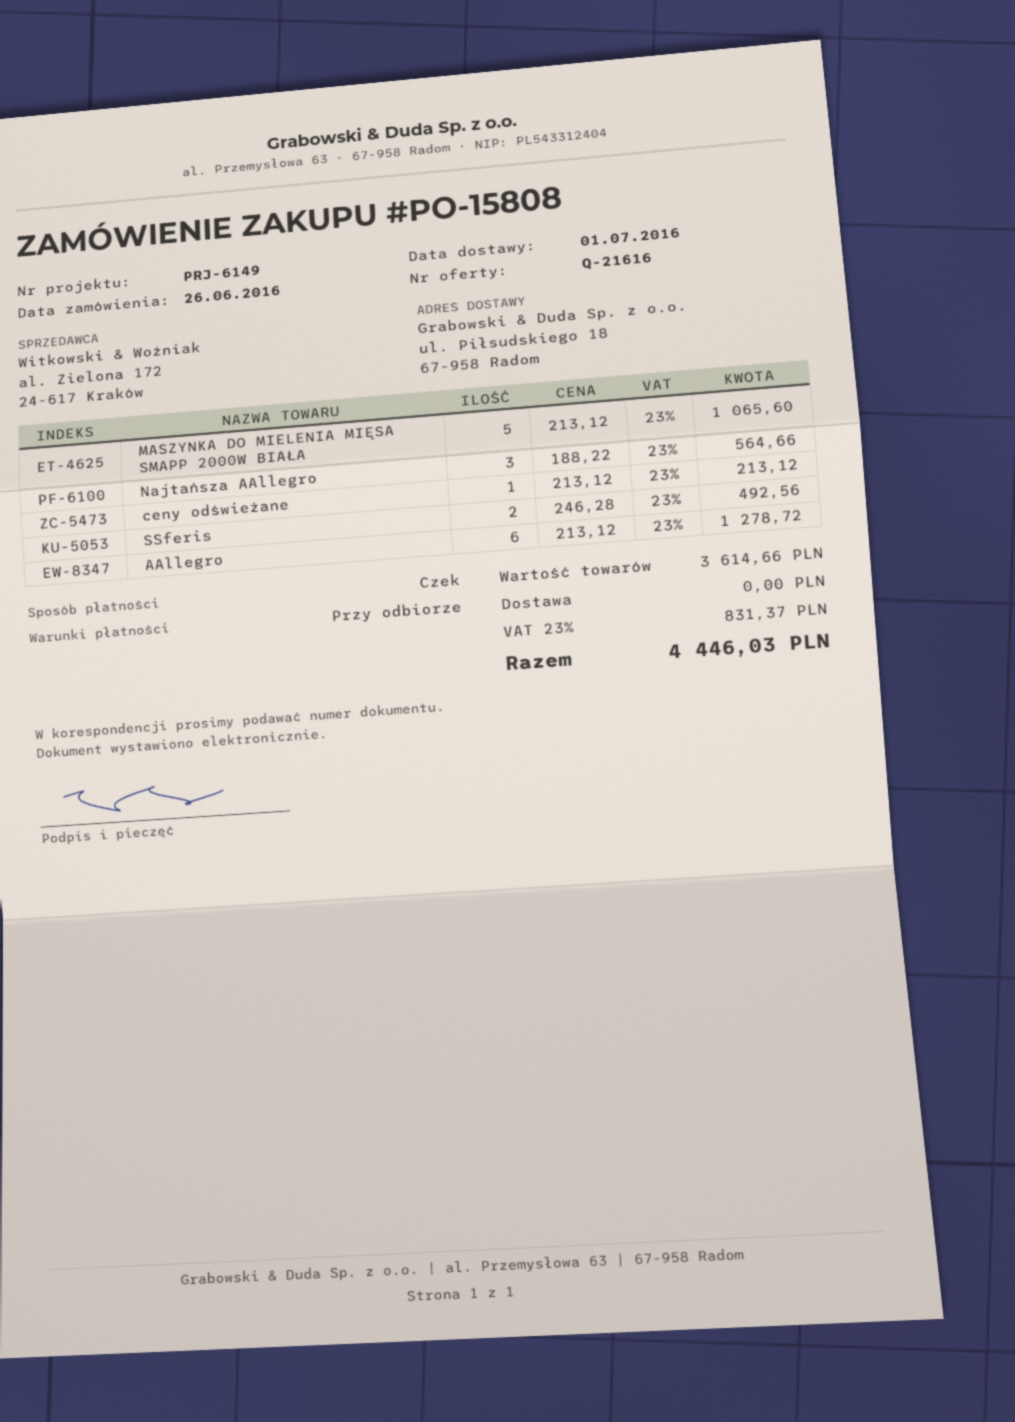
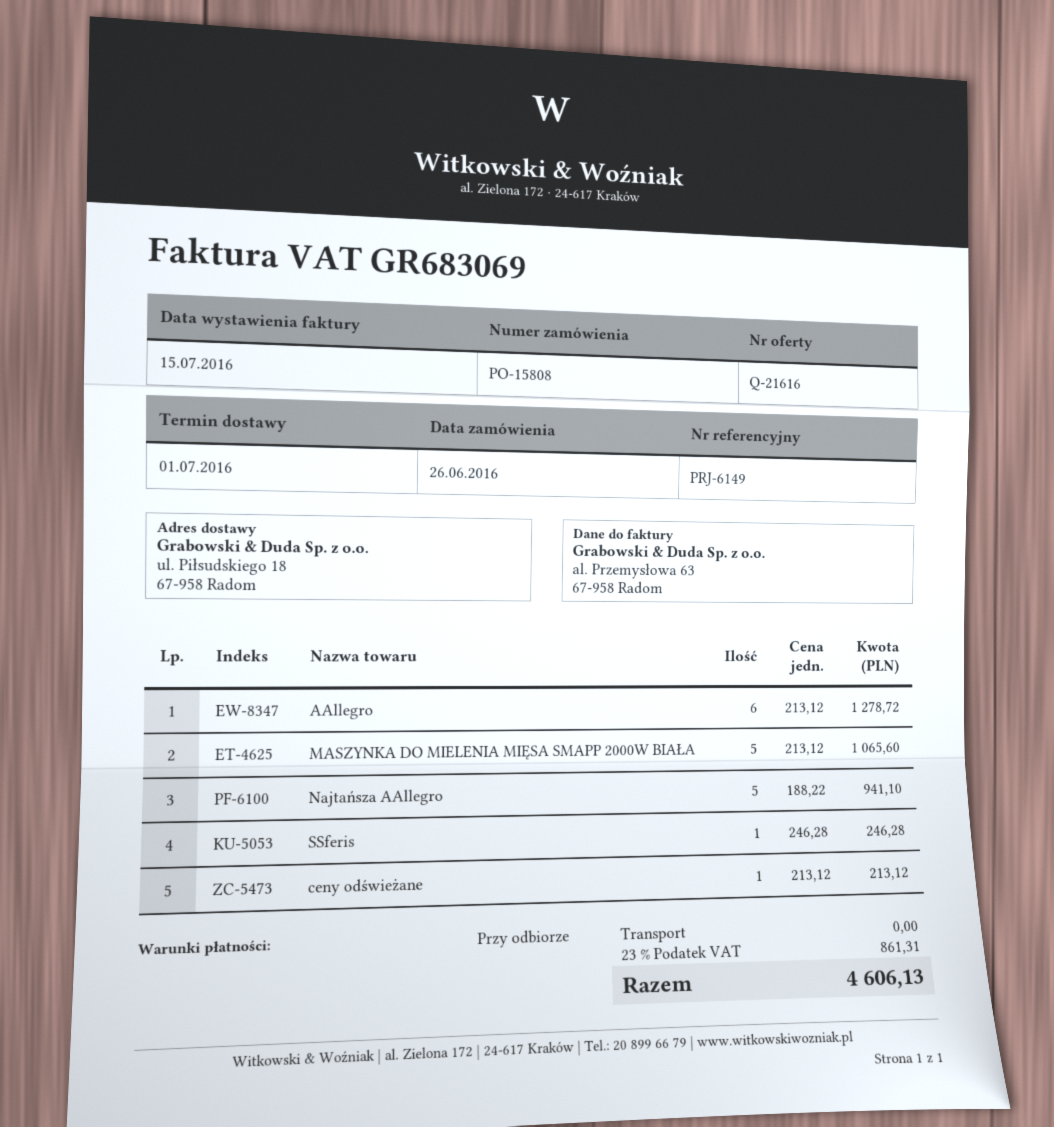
Najtańsza AAllegro: 3 x 188.22 = 564.66 -> 5 x 188.22 = 941.10
SSferis: 2 x 246.28 = 492.56 -> 1 x 246.28 = 246.28
tax: 23% = 831.37 -> 23% = 861.31
total: 4446.03 -> 4606.13

